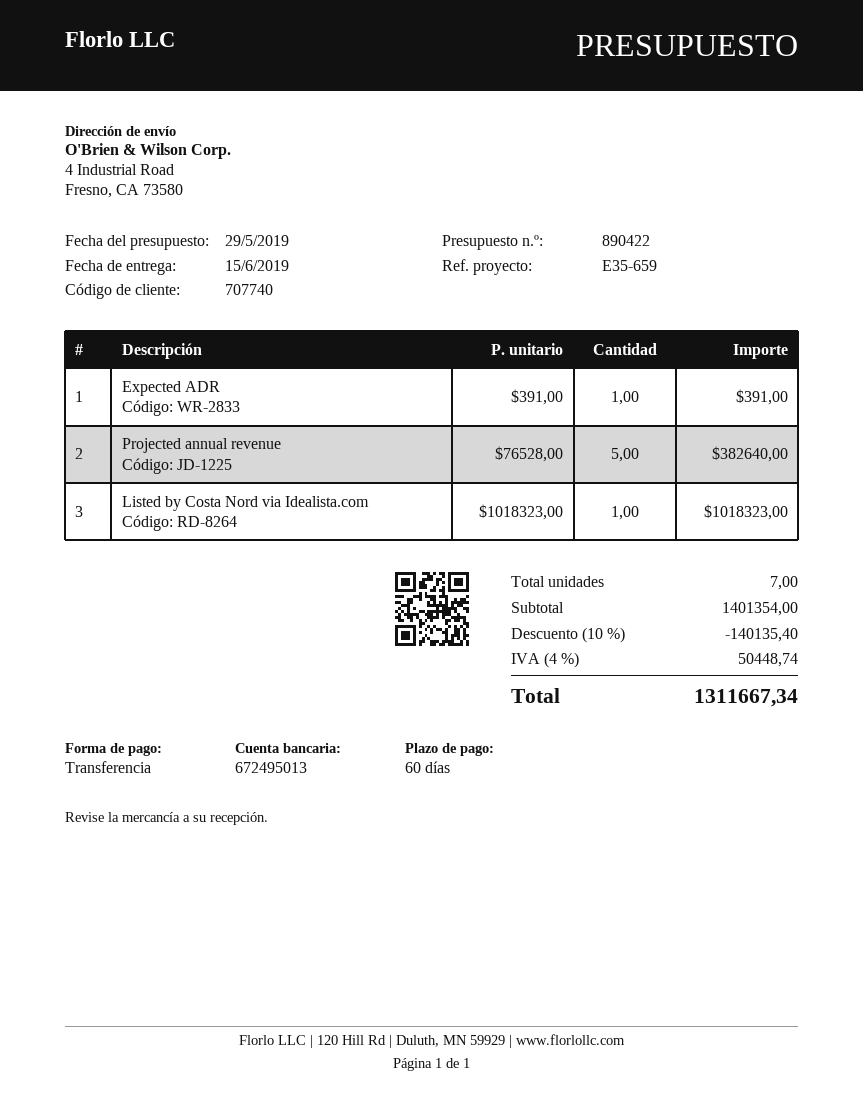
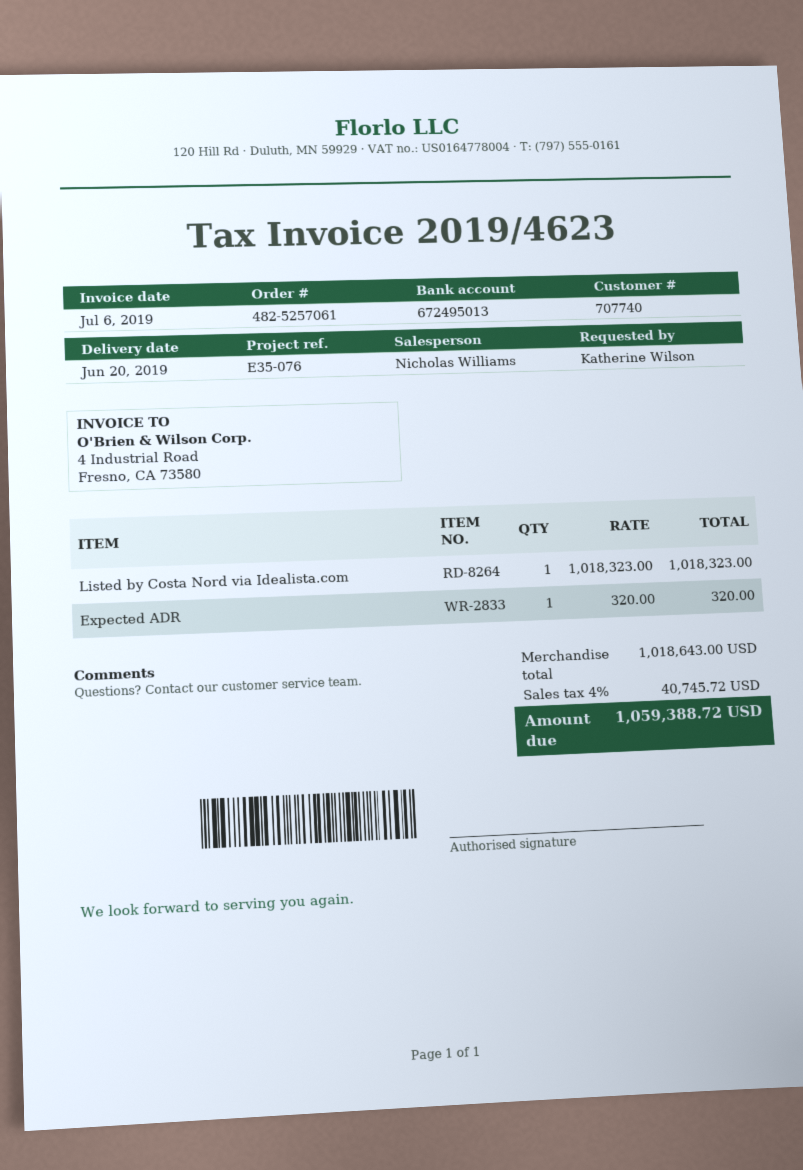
delivery date: 2019-06-15 -> 2019-06-20
reference: E35-659 -> E35-076
Expected ADR: 1 x 391.00 = 391.00 -> 1 x 320.00 = 320.00
Projected annual revenue: 5 x 76528.00 = 382640.00 -> none
subtotal: 1401354.00 -> 1018643.00
discount: 10% = 140135.40 -> none
tax: 4% = 50448.74 -> 4% = 40745.72
total: 1311667.34 -> 1059388.72

